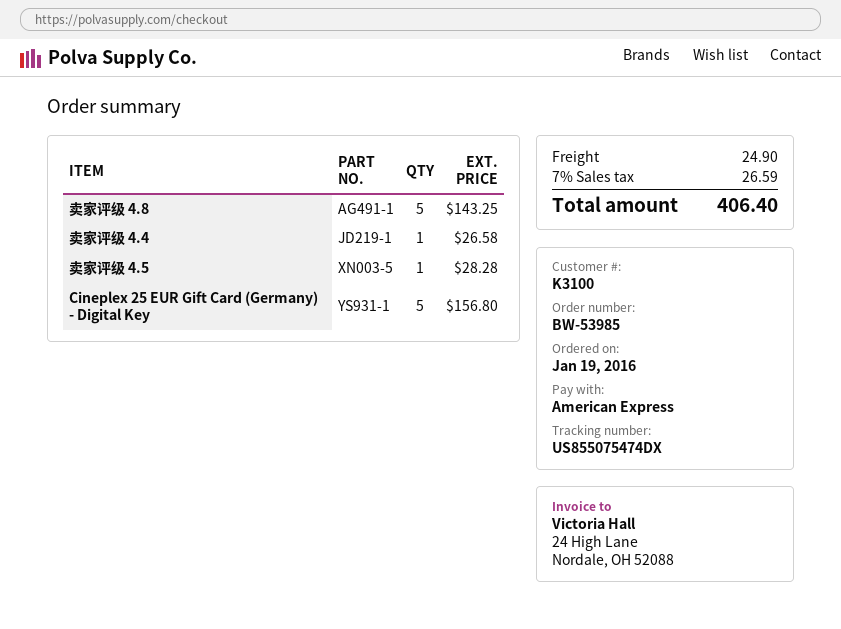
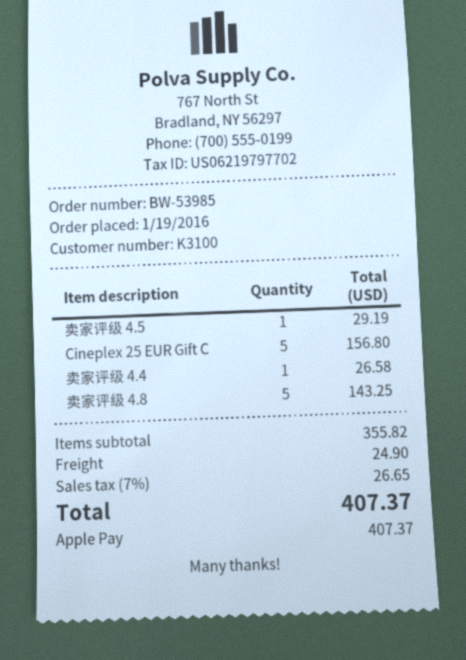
payment method: American Express -> Apple Pay
卖家评级 4.5: 1 for 28.28 -> 1 for 29.19
tax: 7% = 26.59 -> 7% = 26.65
total: 406.40 -> 407.37

